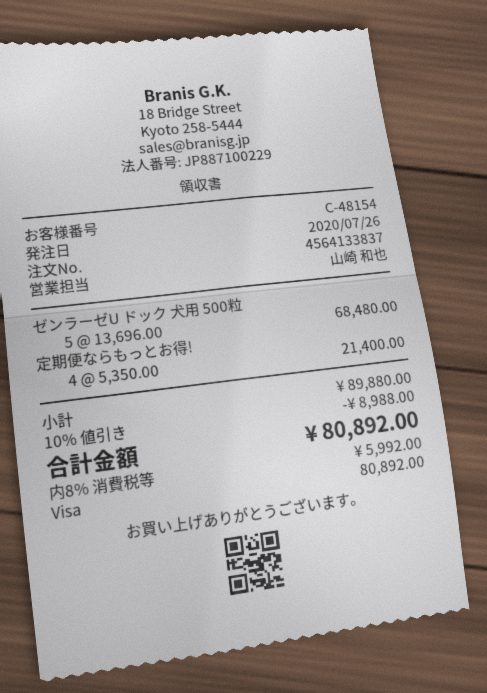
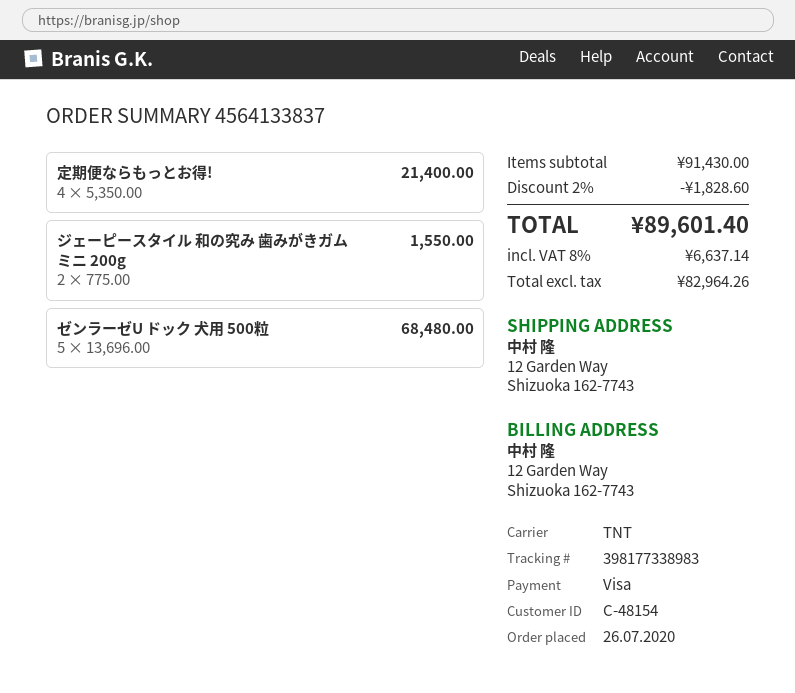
ジェーピースタイル 和の究み 歯みがきガム ミニ 200g: none -> 2 x 775.00 = 1550.00
subtotal: 89880.00 -> 91430.00
discount: 10% = 8988.00 -> 2% = 1828.60
tax: 8% = 5992.00 -> 8% = 6637.14
total: 80892.00 -> 89601.40

